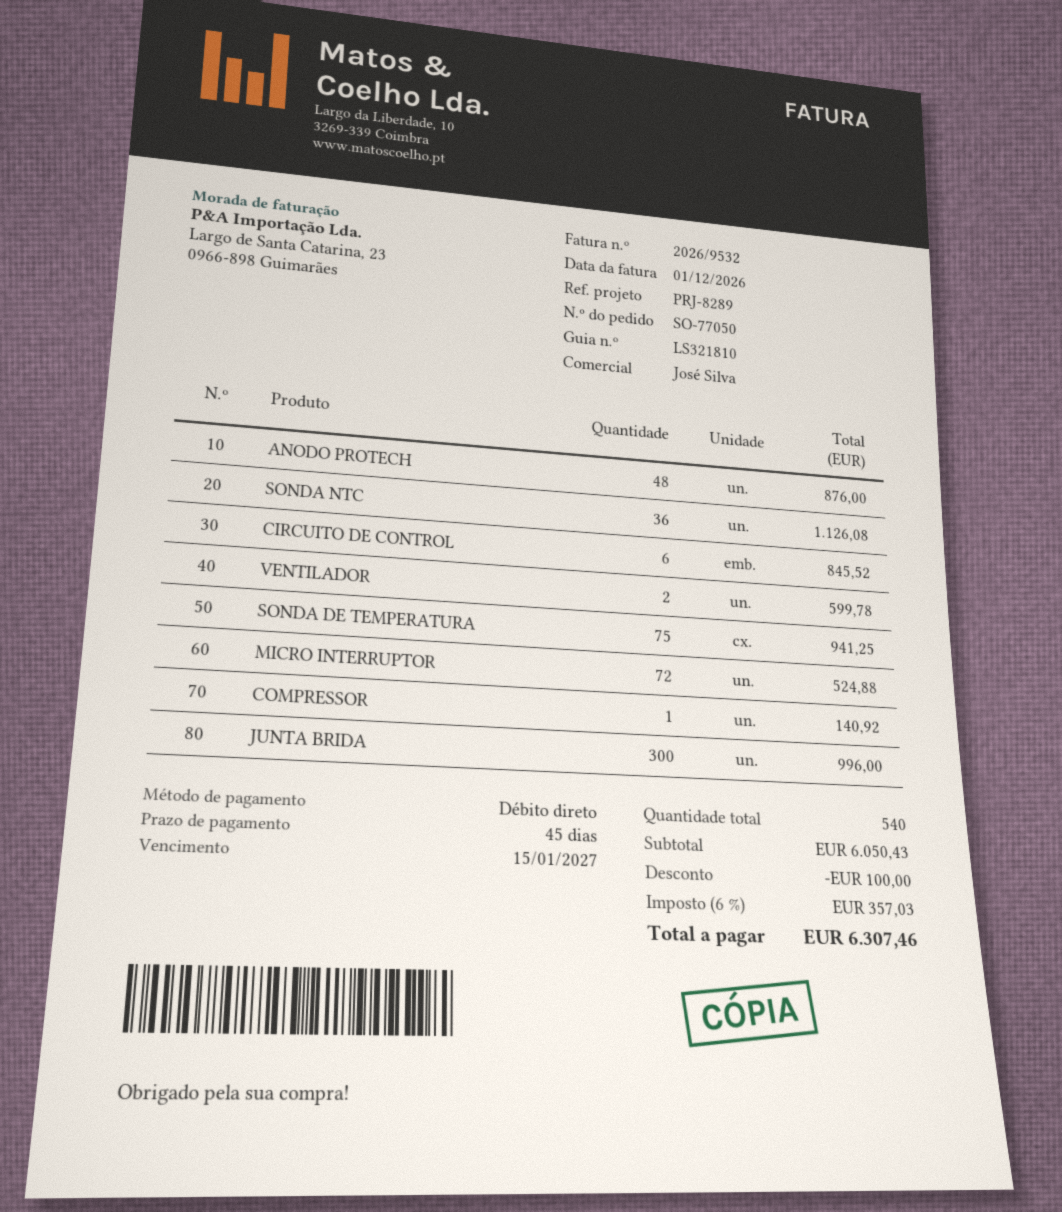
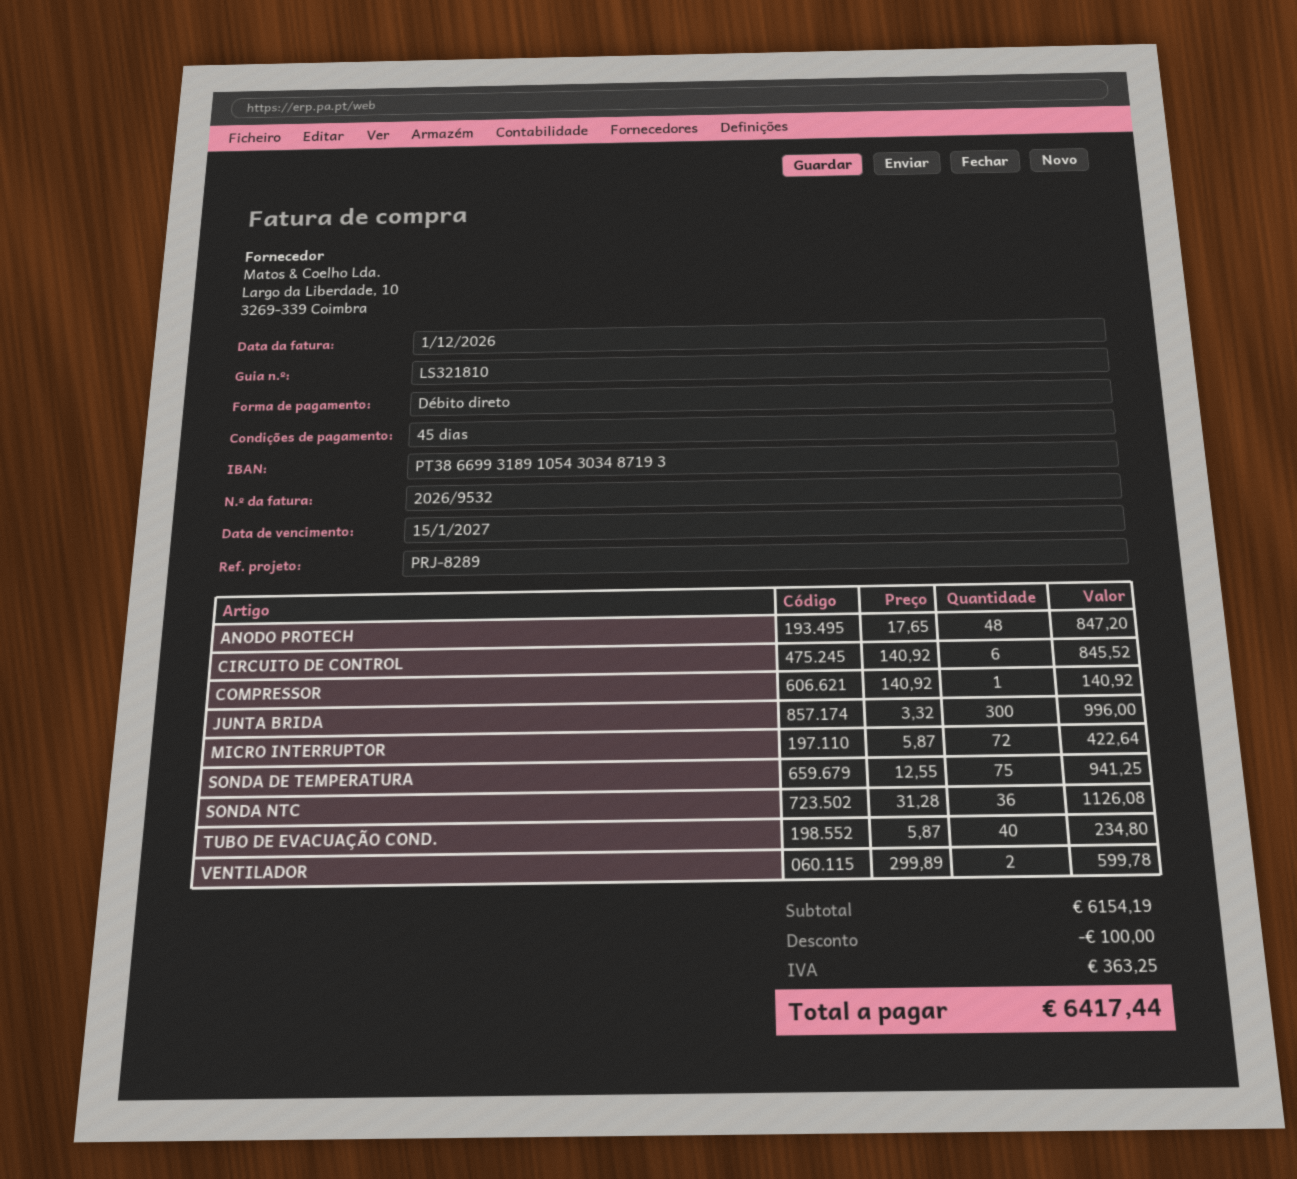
ANODO PROTECH: 48 for 876.00 -> 48 for 847.20
MICRO INTERRUPTOR: 72 for 524.88 -> 72 for 422.64
TUBO DE EVACUAÇÃO COND.: none -> 40 for 234.80
subtotal: 6050.43 -> 6154.19
tax: 357.03 -> 363.25
total: 6307.46 -> 6417.44

